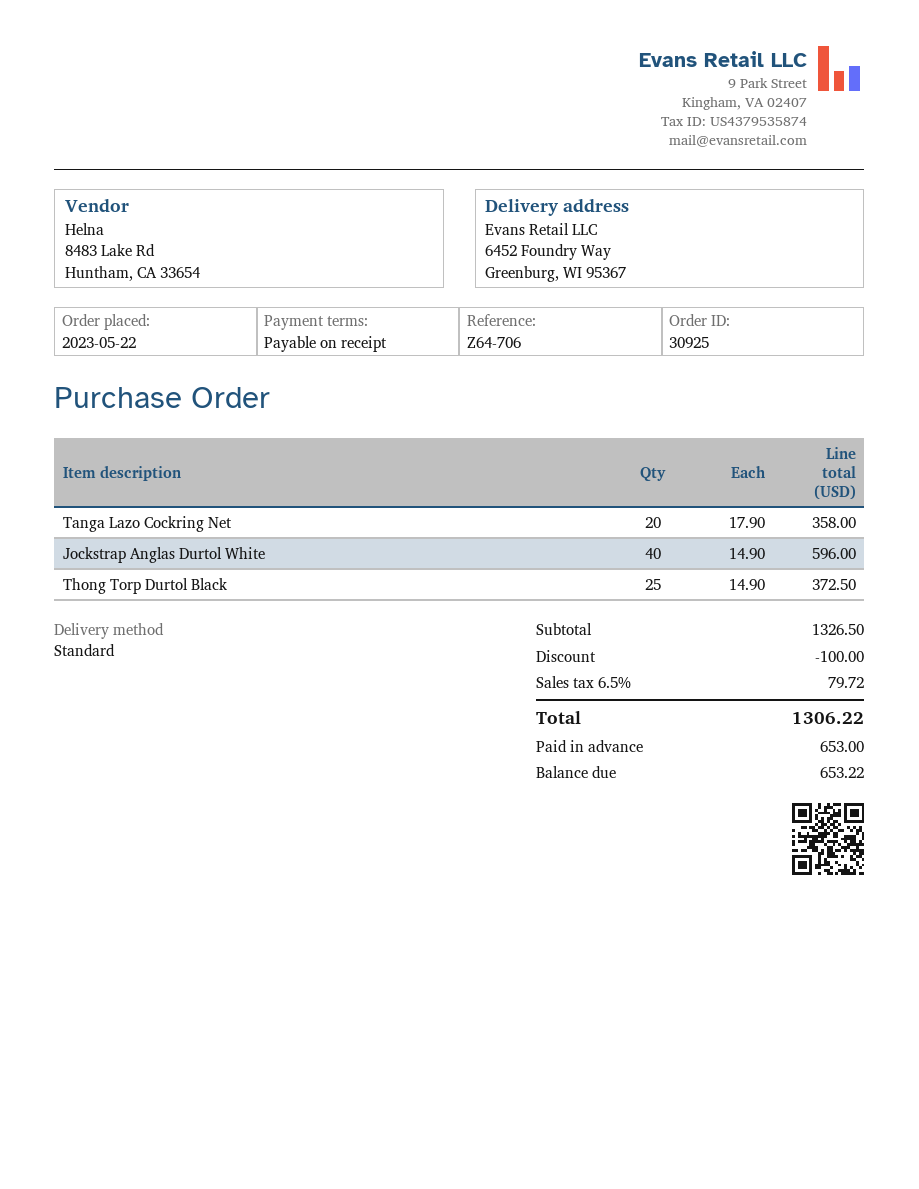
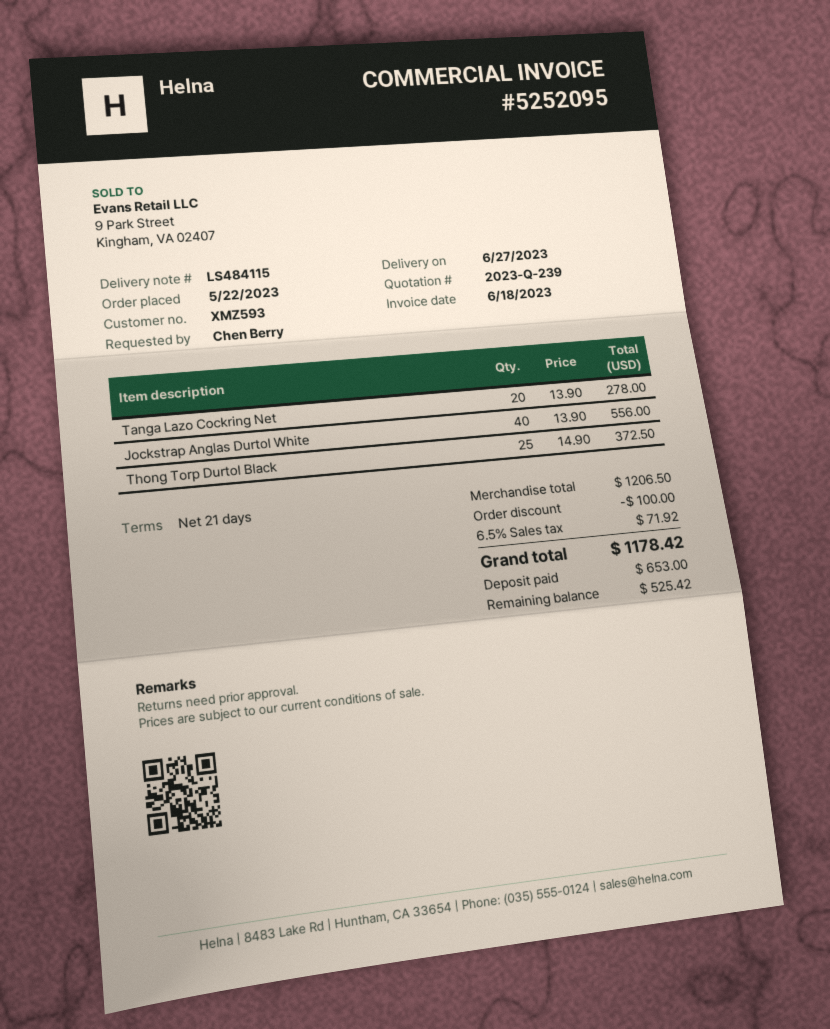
payment terms: on receipt -> 21 days
Tanga Lazo Cockring Net: 20 x 17.90 = 358.00 -> 20 x 13.90 = 278.00
Jockstrap Anglas Durtol White: 40 x 14.90 = 596.00 -> 40 x 13.90 = 556.00
subtotal: 1326.50 -> 1206.50
tax: 6.5% = 79.72 -> 6.5% = 71.92
total: 1306.22 -> 1178.42
balance: 653.22 -> 525.42

